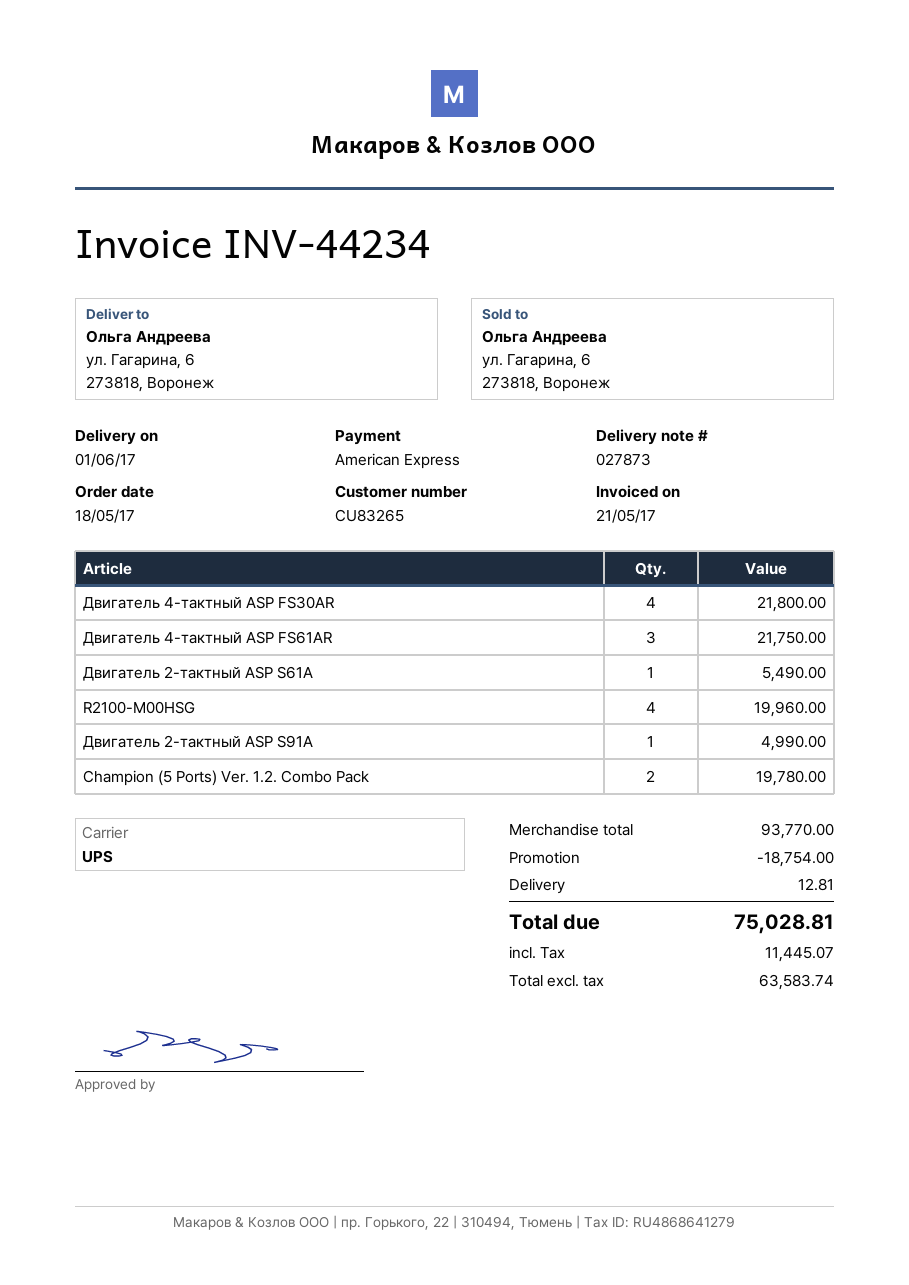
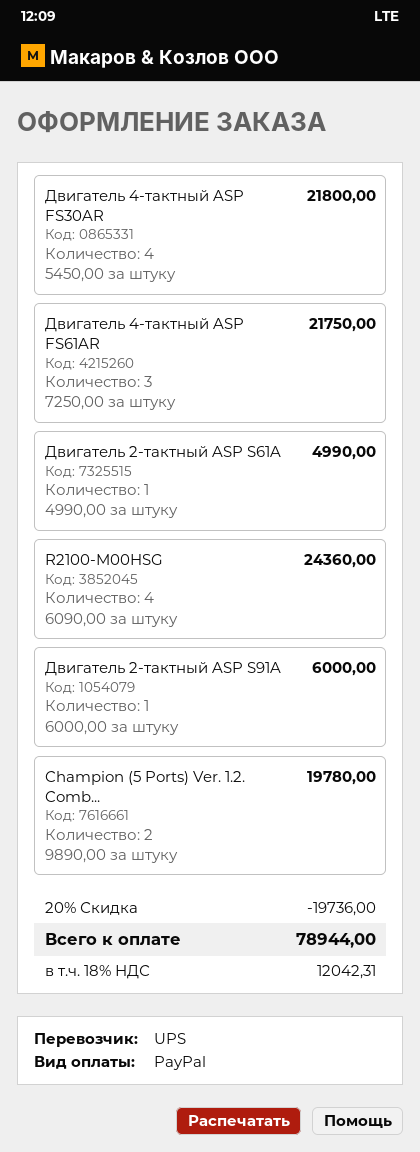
payment method: American Express -> PayPal
Двигатель 2-тактный ASP S61A: 1 for 5490.00 -> 1 for 4990.00
R2100-M00HSG: 4 for 19960.00 -> 4 for 24360.00
Двигатель 2-тактный ASP S91A: 1 for 4990.00 -> 1 for 6000.00
discount: 18754.00 -> 19736.00
shipping: 12.81 -> none
tax: 11445.07 -> 12042.31
total: 75028.81 -> 78944.00

